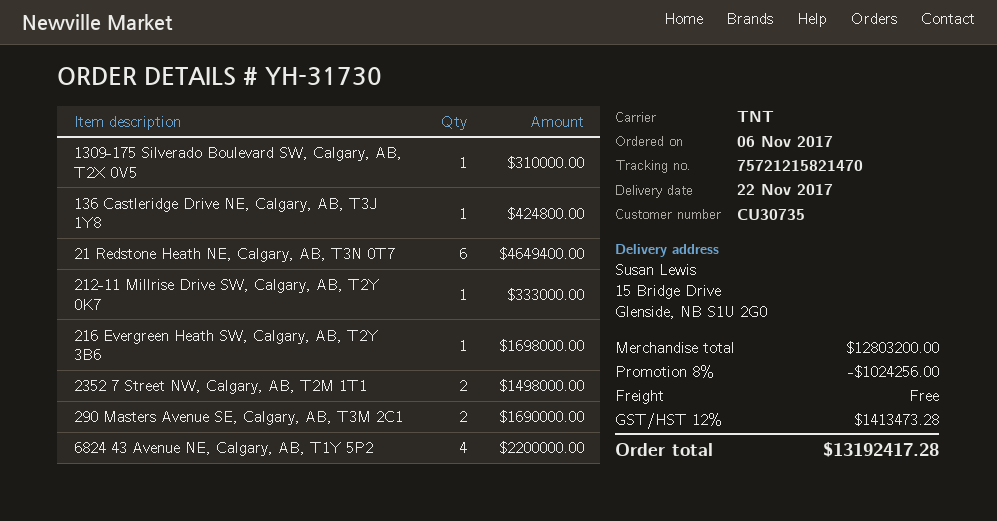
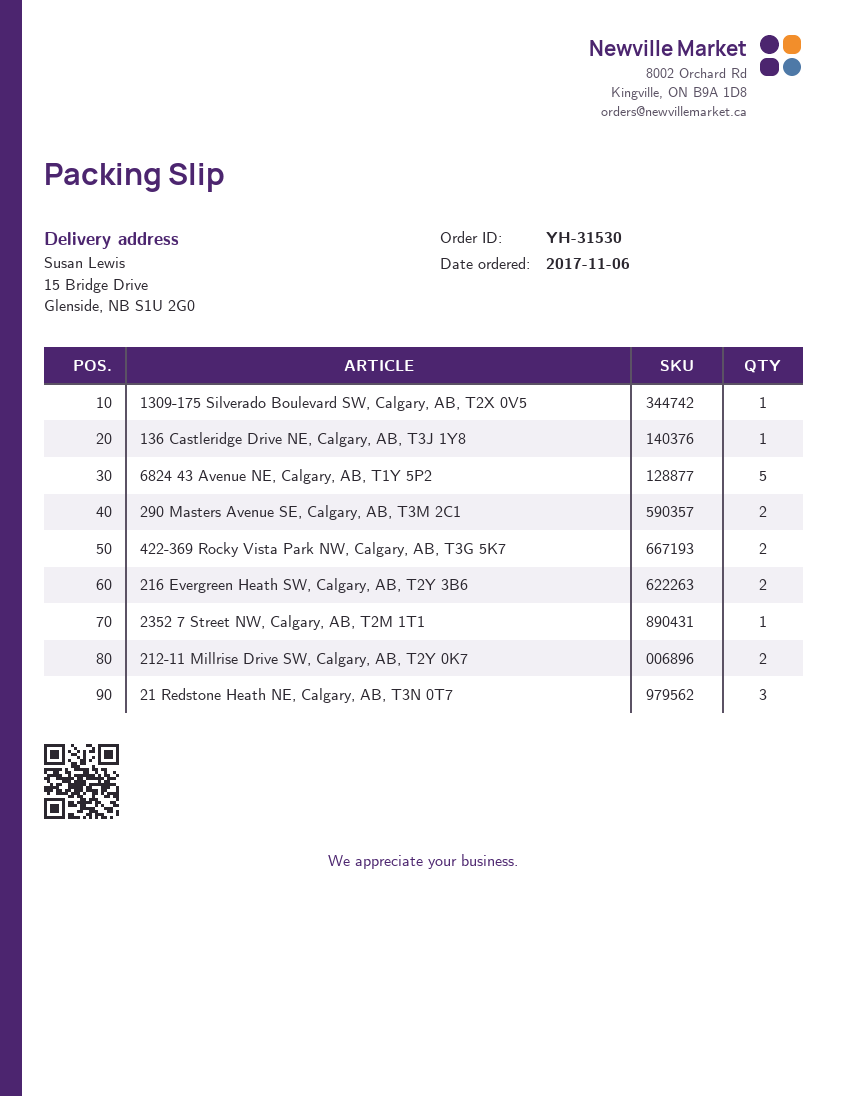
order number: YH-31730 -> YH-31530
21 Redstone Heath NE, Calgary, AB, T3N 0T7: 6 -> 3
212-11 Millrise Drive SW, Calgary, AB, T2Y 0K7: 1 -> 2
216 Evergreen Heath SW, Calgary, AB, T2Y 3B6: 1 -> 2
2352 7 Street NW, Calgary, AB, T2M 1T1: 2 -> 1
6824 43 Avenue NE, Calgary, AB, T1Y 5P2: 4 -> 5
422-369 Rocky Vista Park NW, Calgary, AB, T3G 5K7: none -> 2

